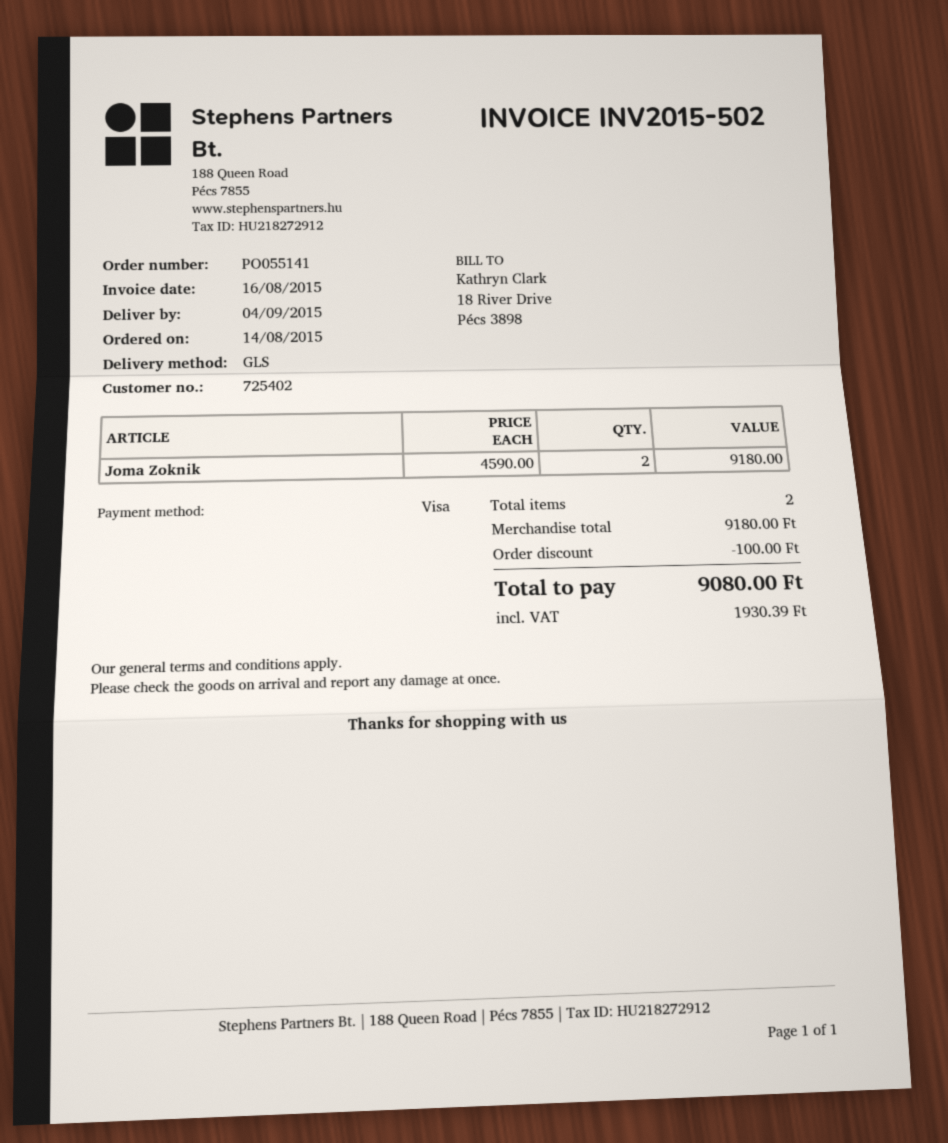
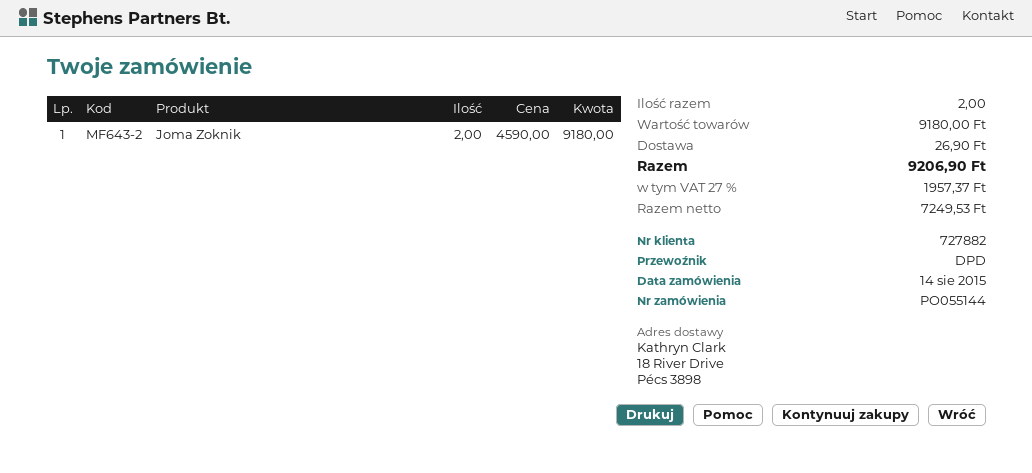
order number: PO055141 -> PO055144
customer number: 725402 -> 727882
shipping method: GLS -> DPD
discount: 100.00 -> none
shipping: none -> 26.90
tax: 1930.39 -> 1957.37
total: 9080.00 -> 9206.90

